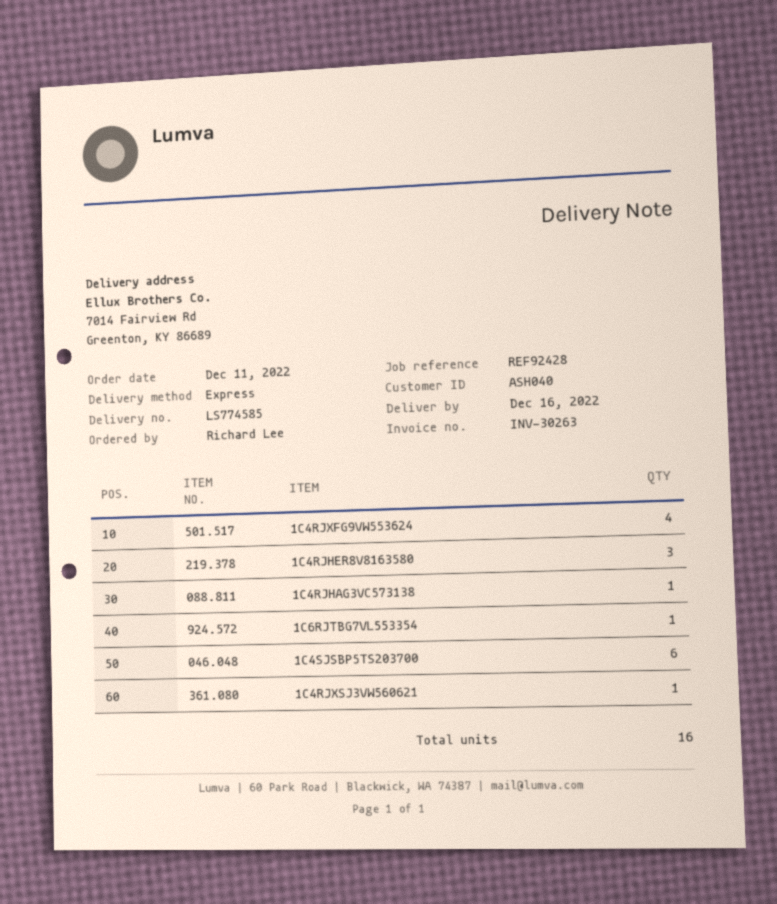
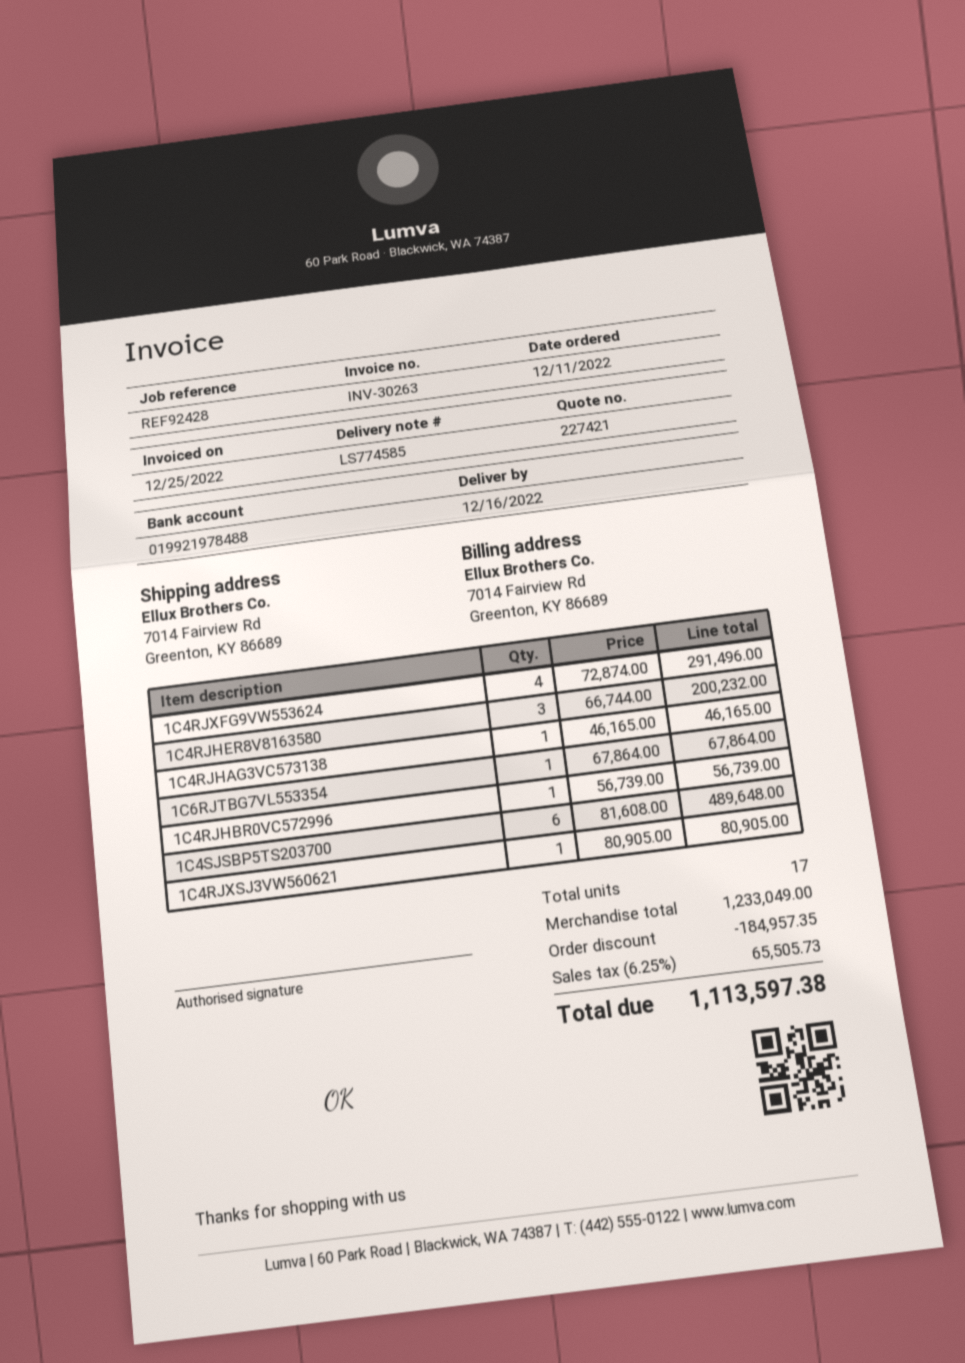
1C4RJHBR0VC572996: none -> 1
total quantity: 16 -> 17

